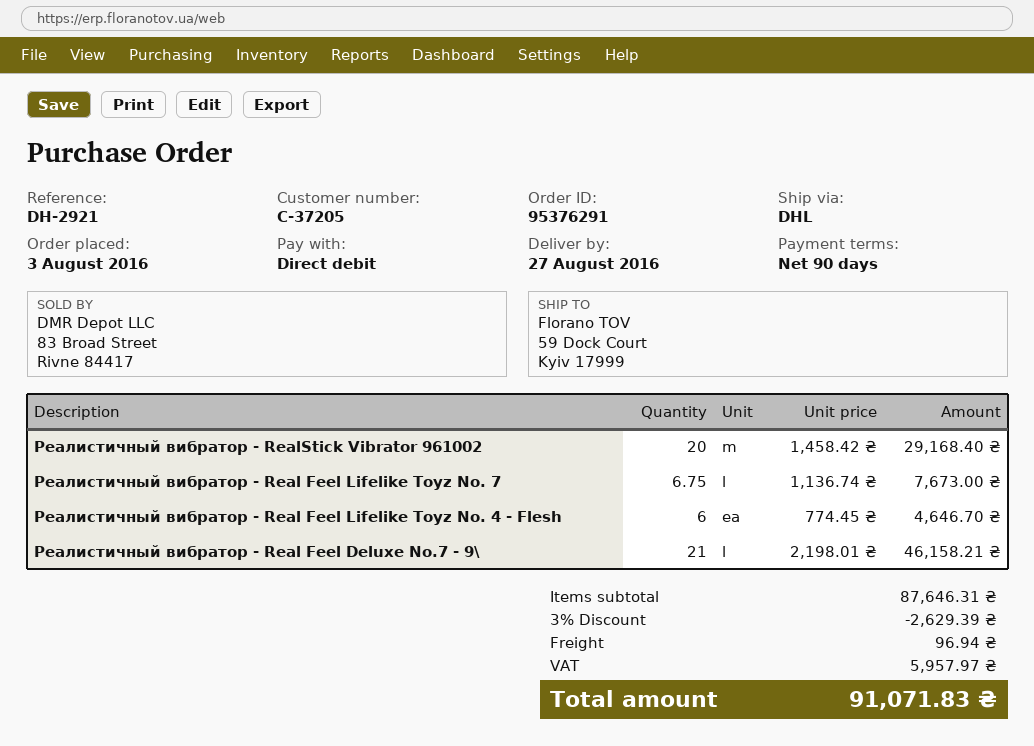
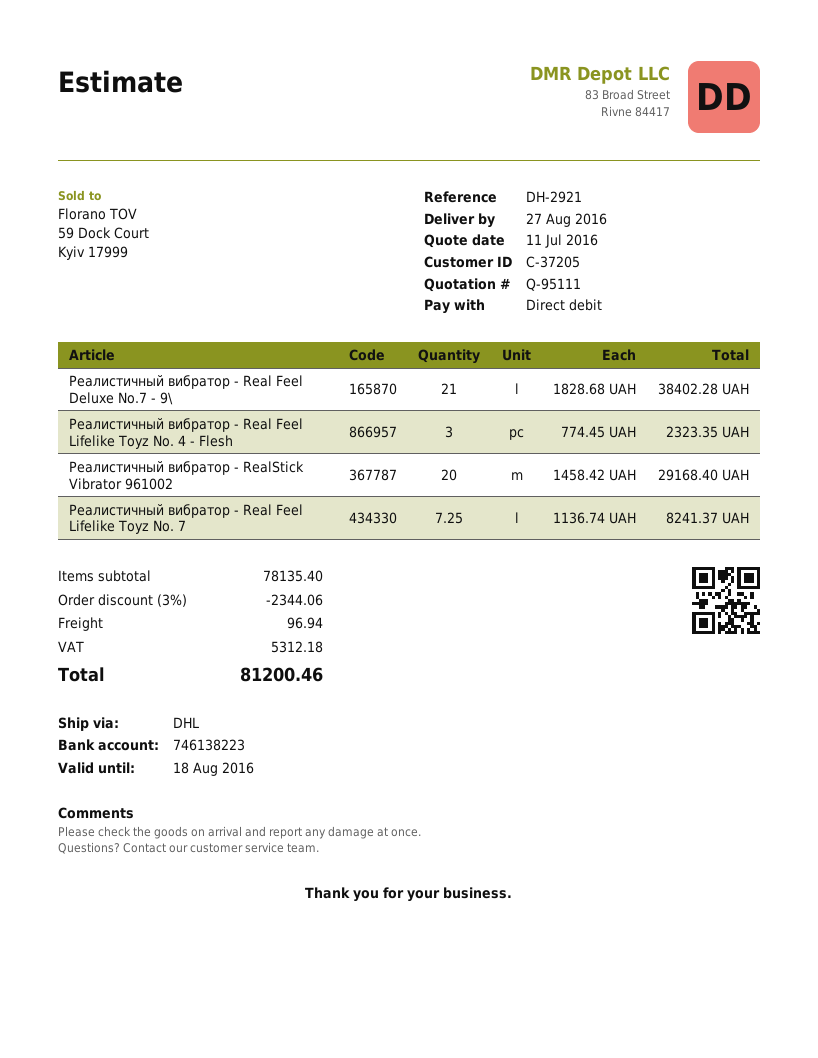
Реалистичный вибратор - Real Feel Lifelike Toyz No. 7: 6.75 x 1136.74 = 7673.00 -> 7.25 x 1136.74 = 8241.37
Реалистичный вибратор - Real Feel Lifelike Toyz No. 4 - Flesh: 6 x 774.45 = 4646.70 -> 3 x 774.45 = 2323.35
Реалистичный вибратор - Real Feel Deluxe No.7 - 9\: 21 x 2198.01 = 46158.21 -> 21 x 1828.68 = 38402.28
subtotal: 87646.31 -> 78135.40
discount: 3% = 2629.39 -> 3% = 2344.06
tax: 5957.97 -> 5312.18
total: 91071.83 -> 81200.46

